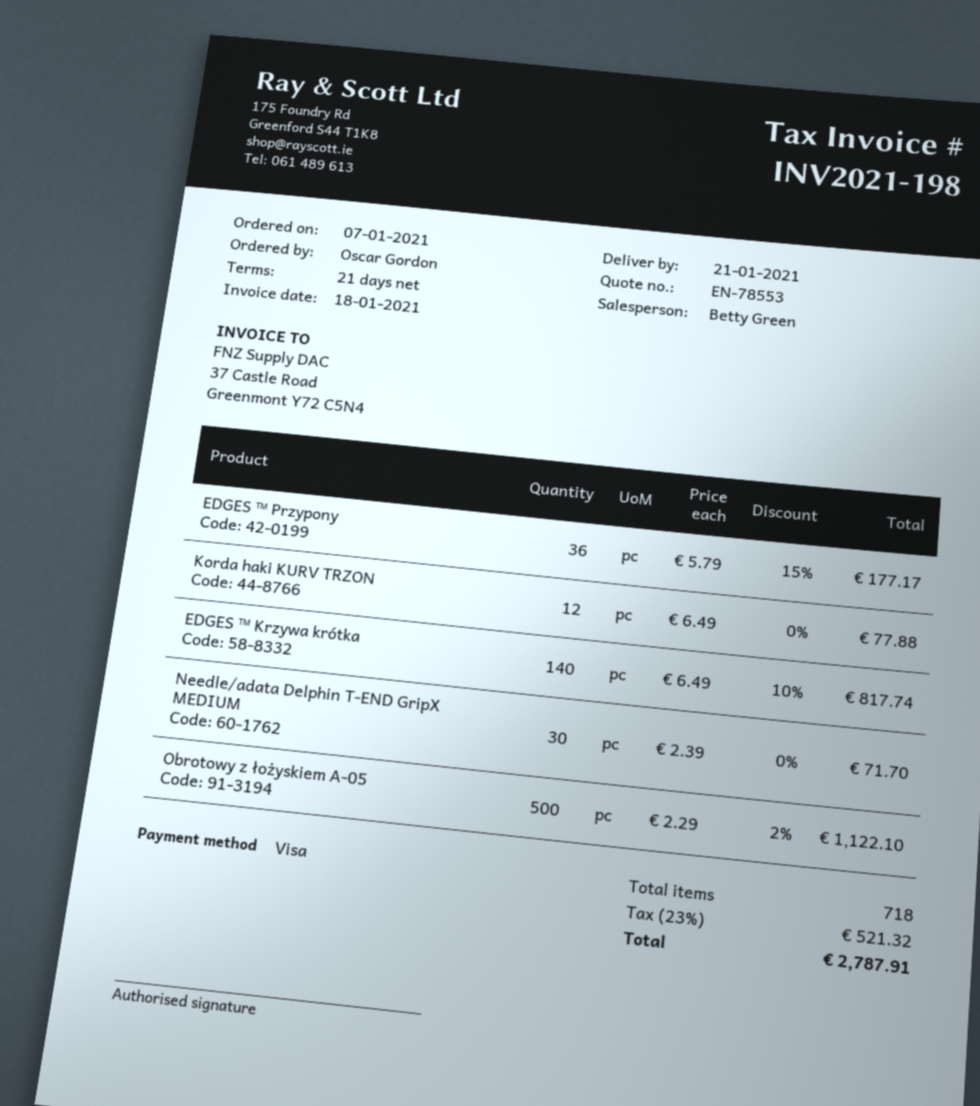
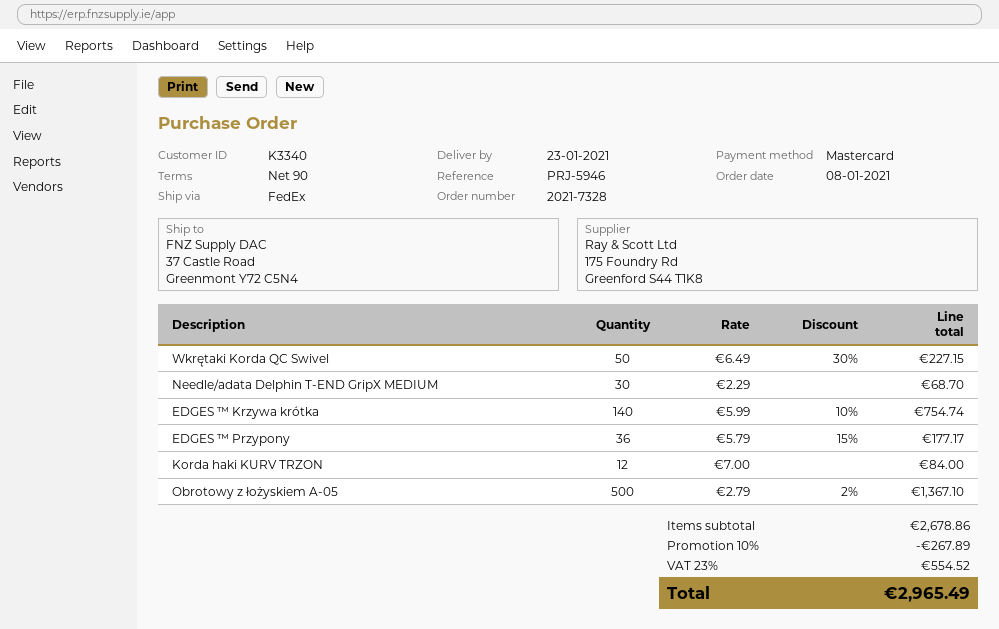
order date: 2021-01-07 -> 2021-01-08
delivery date: 2021-01-21 -> 2021-01-23
payment terms: 21 days -> 90 days
payment method: Visa -> Mastercard
Korda haki KURV TRZON: 12 x 6.49 = 77.88 -> 12 x 7.00 = 84.00
EDGES ™ Krzywa krótka: 140 x 6.49 - 10% = 817.74 -> 140 x 5.99 - 10% = 754.74
Needle/adata Delphin T-END GripX MEDIUM: 30 x 2.39 = 71.70 -> 30 x 2.29 = 68.70
Obrotowy z łożyskiem A-05: 500 x 2.29 - 2% = 1122.10 -> 500 x 2.79 - 2% = 1367.10
Wkrętaki Korda QC Swivel: none -> 50 x 6.49 - 30% = 227.15
discount: none -> 10% = 267.89
tax: 23% = 521.32 -> 23% = 554.52
total: 2787.91 -> 2965.49

